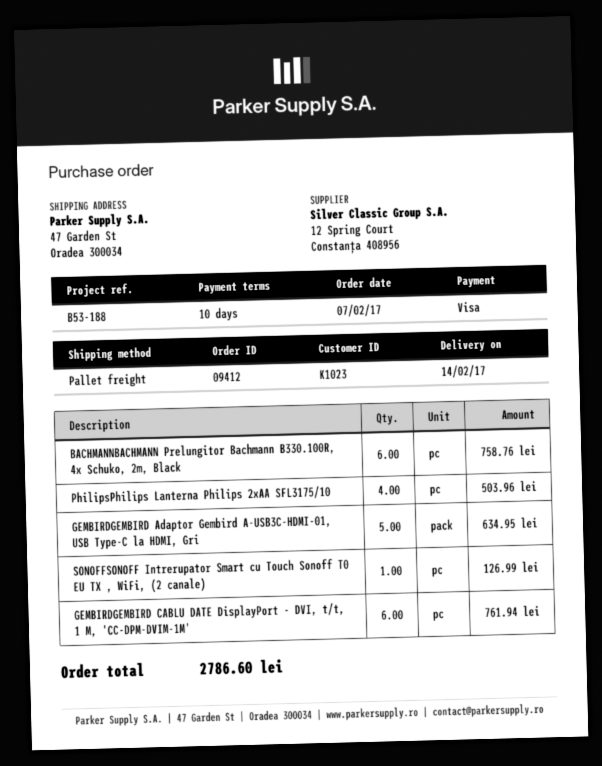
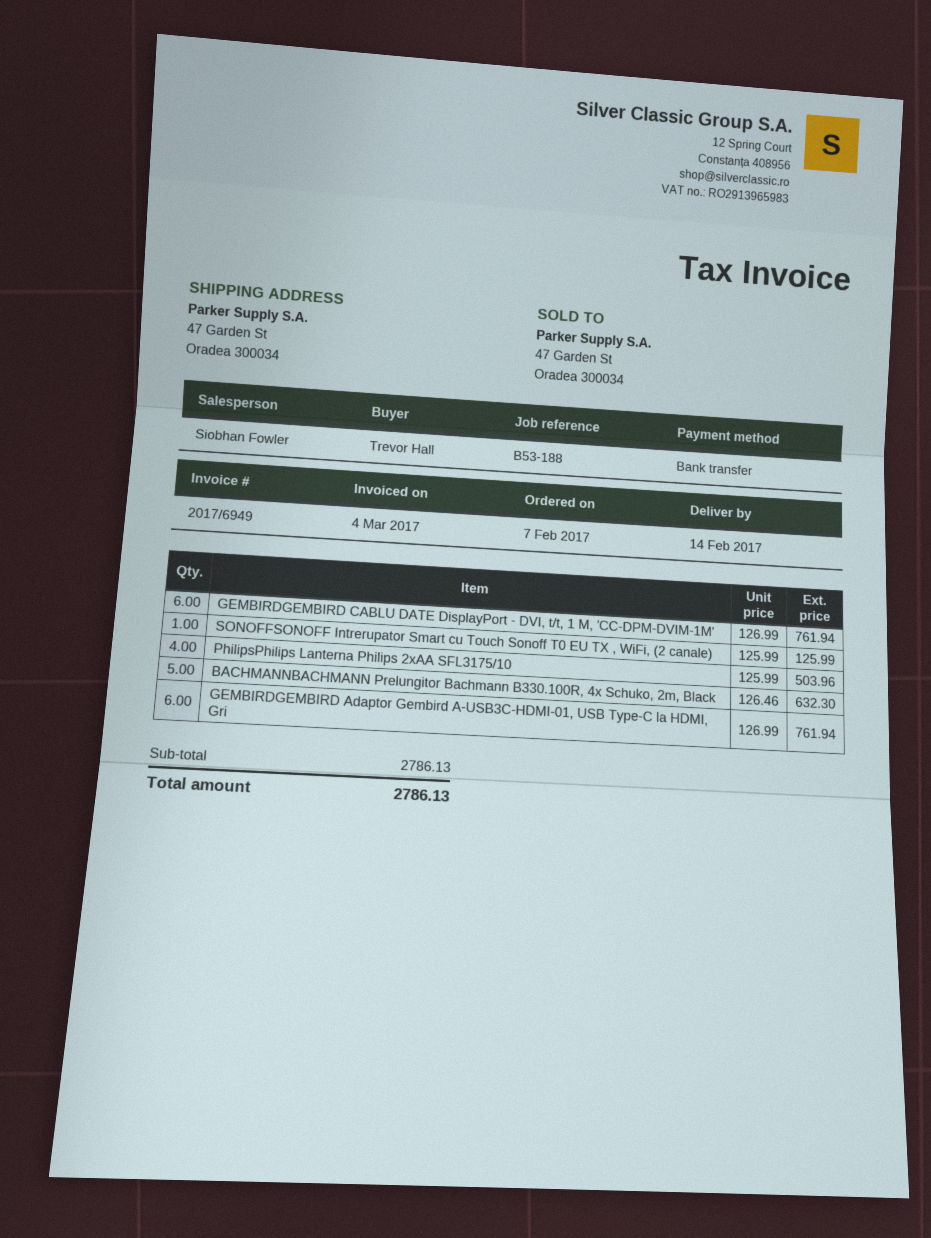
payment method: Visa -> bank transfer
BACHMANNBACHMANN Prelungitor Bachmann B330.100R, 4x Schuko, 2m, Black: 6 for 758.76 -> 5 for 632.30
GEMBIRDGEMBIRD Adaptor Gembird A-USB3C-HDMI-01, USB Type-C la HDMI, Gri: 5 for 634.95 -> 6 for 761.94
SONOFFSONOFF Intrerupator Smart cu Touch Sonoff T0 EU TX , WiFi, (2 canale): 1 for 126.99 -> 1 for 125.99
total: 2786.60 -> 2786.13

